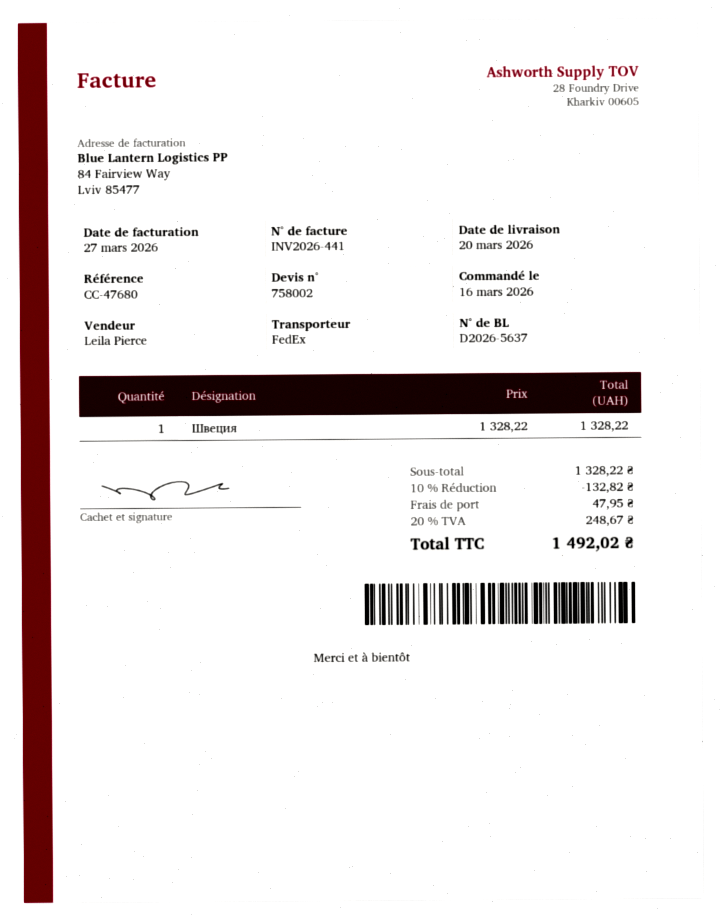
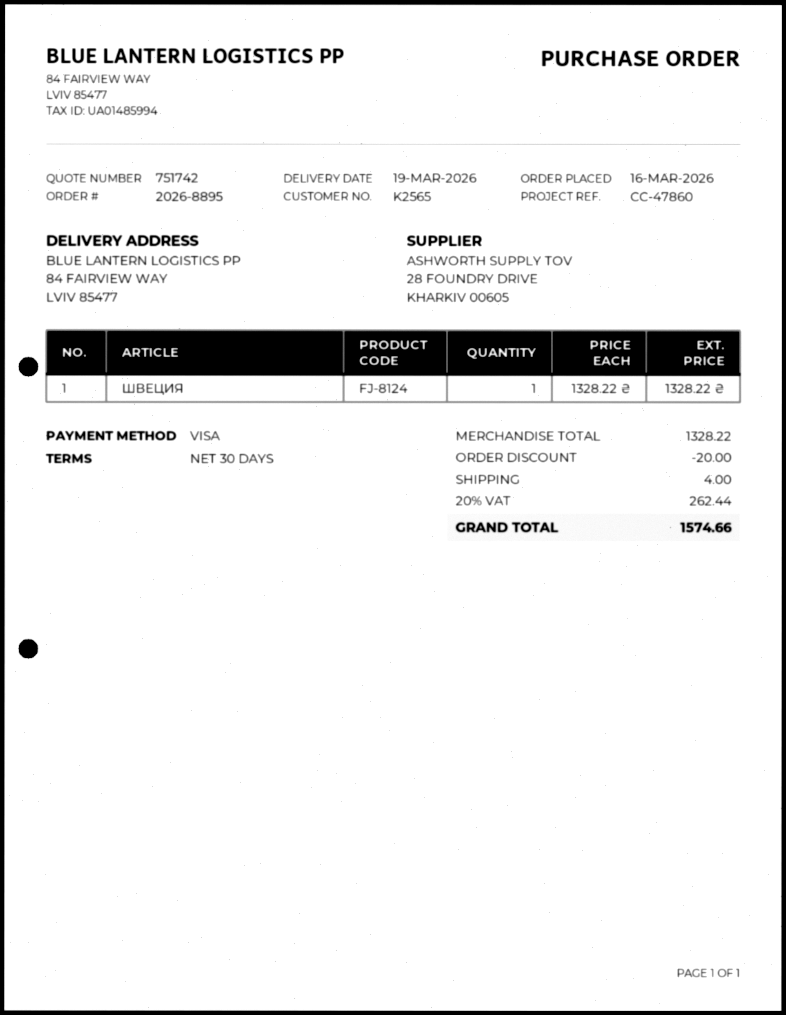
quote number: 758002 -> 751742
delivery date: 2026-03-20 -> 2026-03-19
reference: CC-47680 -> CC-47860
discount: 132.82 -> 20.00
shipping: 47.95 -> 4.00
tax: 20% = 248.67 -> 20% = 262.44
total: 1492.02 -> 1574.66

